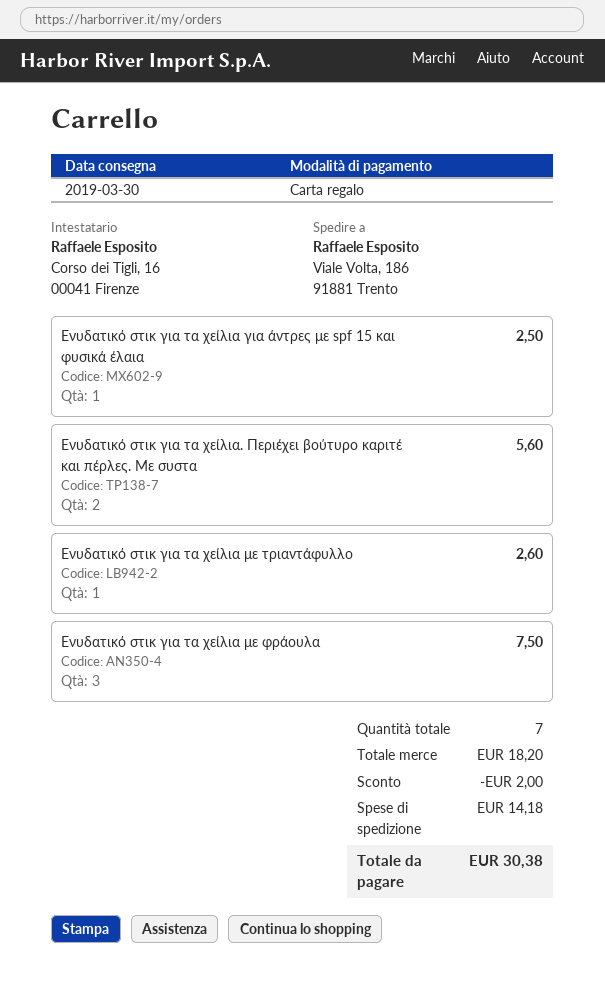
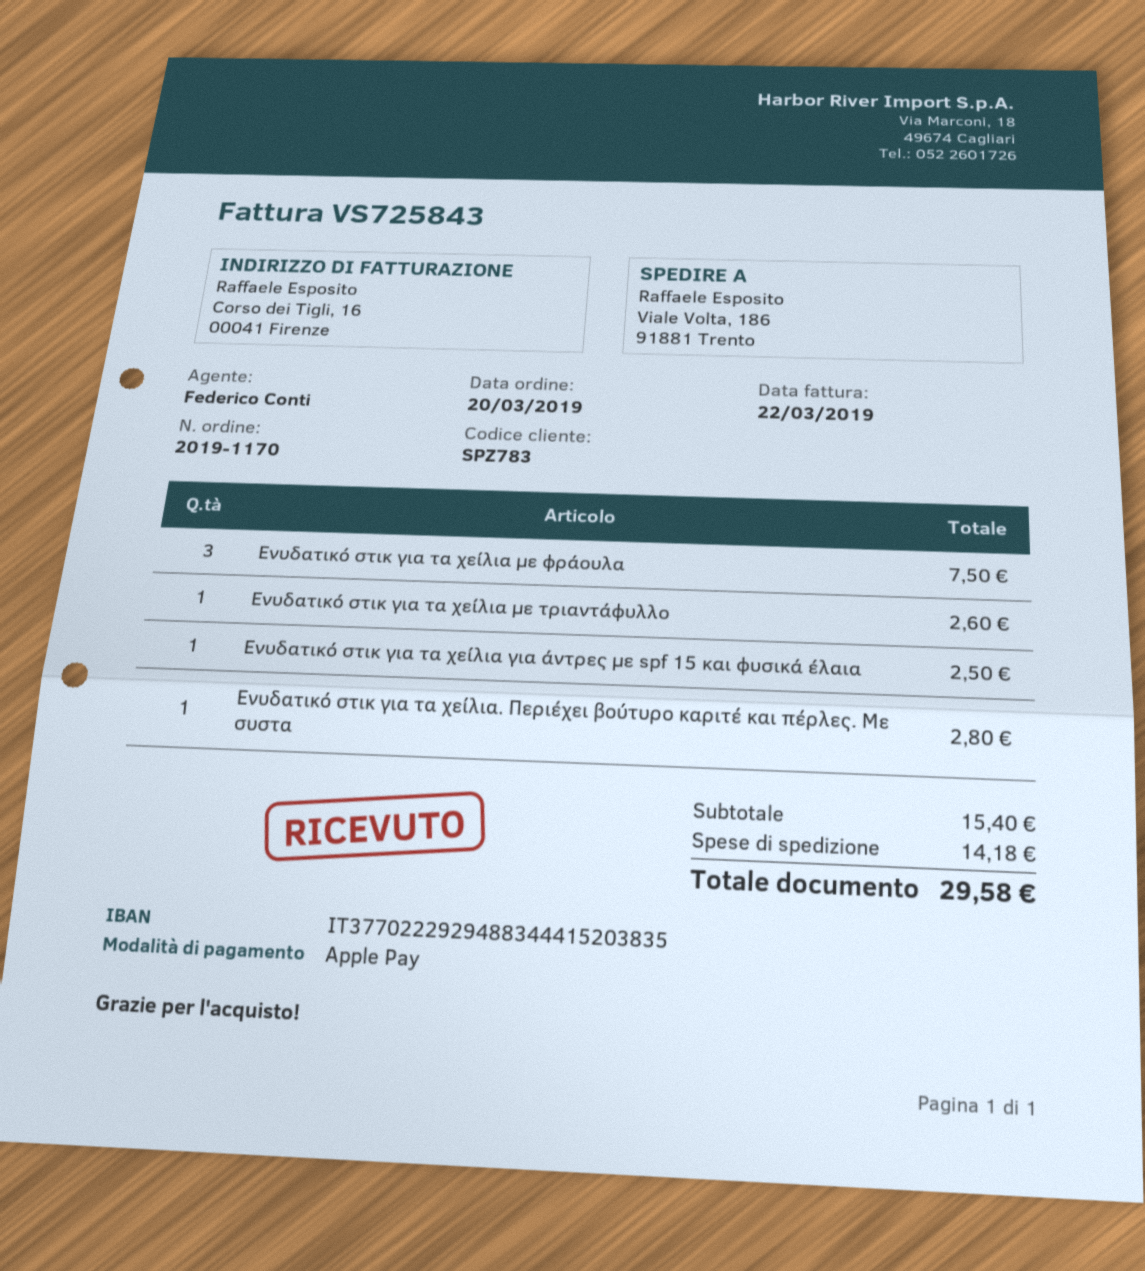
payment method: gift card -> Apple Pay
Ενυδατικό στικ για τα χείλια. Περιέχει βούτυρο καριτέ και πέρλες. Με συστα: 2 for 5.60 -> 1 for 2.80
subtotal: 18.20 -> 15.40
discount: 2.00 -> none
total: 30.38 -> 29.58

